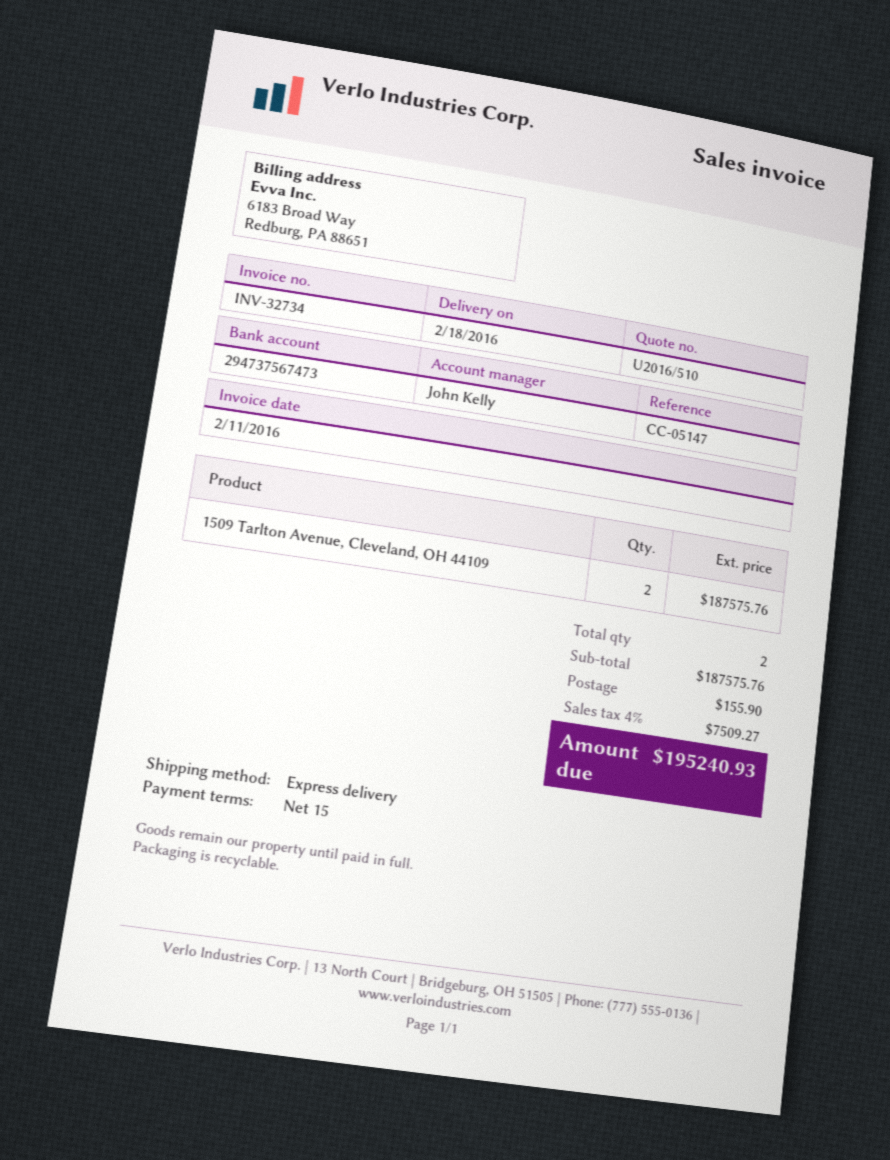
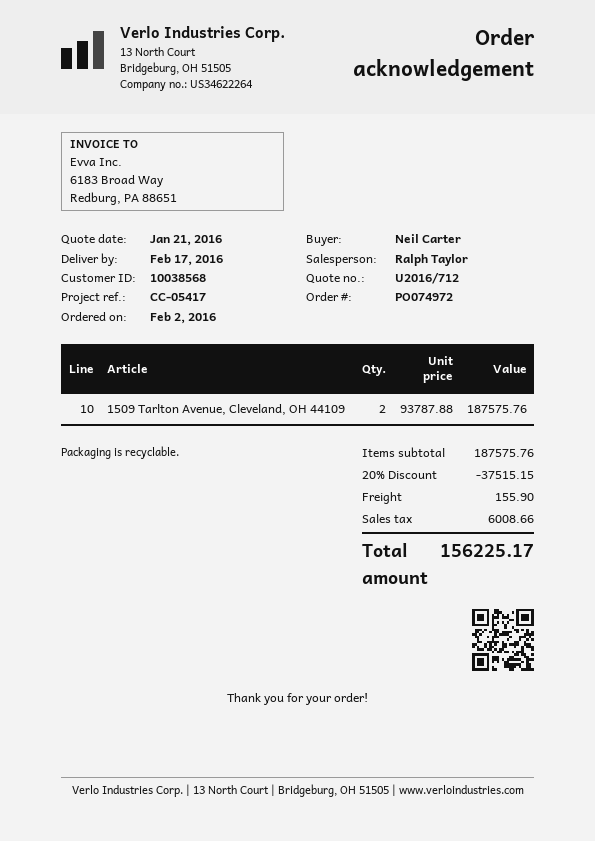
quote number: U2016/510 -> U2016/712
delivery date: 2016-02-18 -> 2016-02-17
reference: CC-05147 -> CC-05417
sales rep: John Kelly -> Ralph Taylor
discount: none -> 20% = 37515.15
tax: 7509.27 -> 6008.66
total: 195240.93 -> 156225.17

